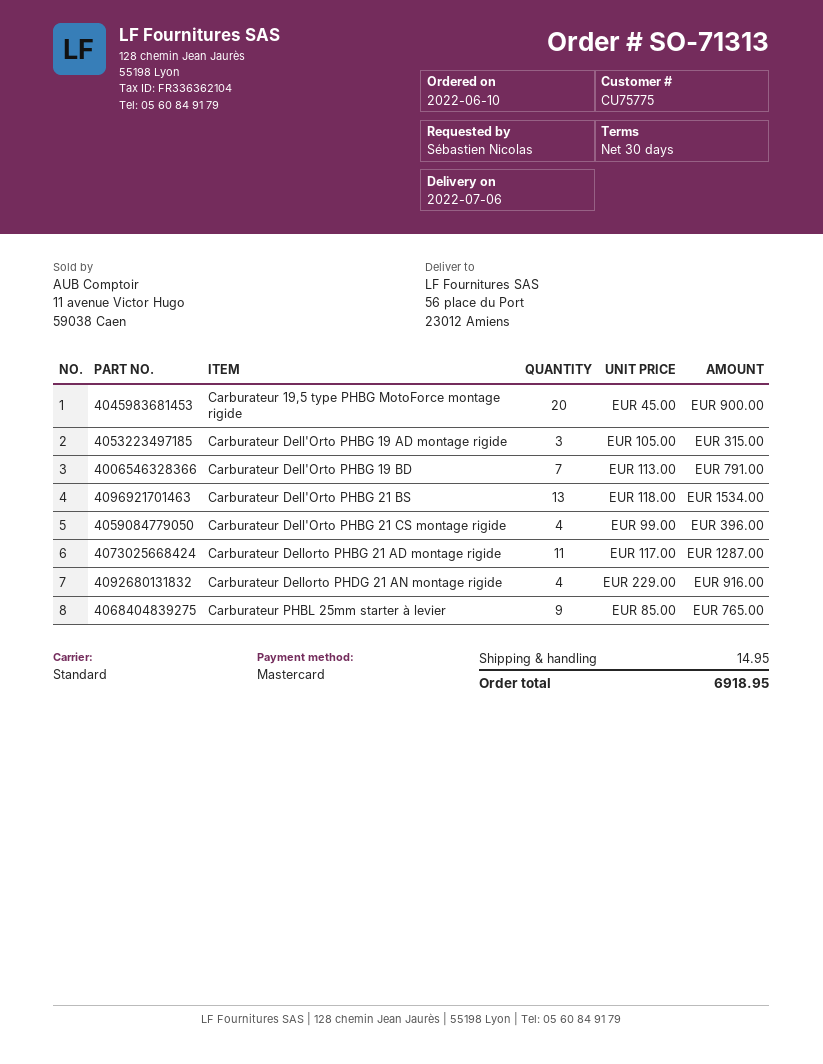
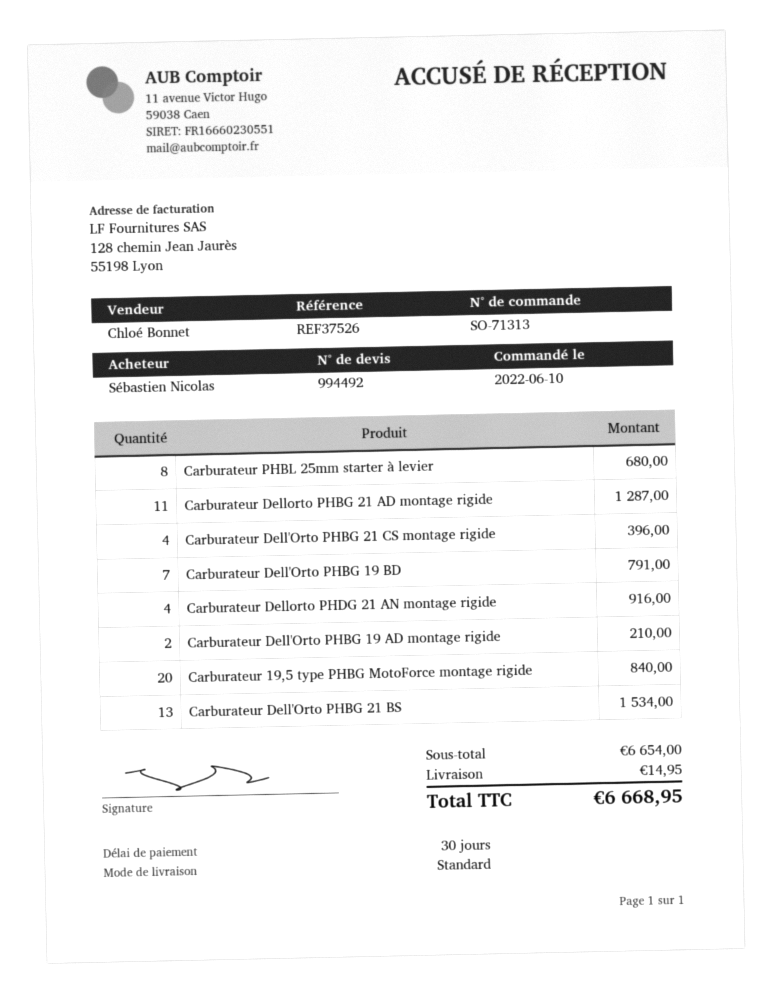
Carburateur 19,5 type PHBG MotoForce montage rigide: 20 for 900.00 -> 20 for 840.00
Carburateur Dell'Orto PHBG 19 AD montage rigide: 3 for 315.00 -> 2 for 210.00
Carburateur PHBL 25mm starter à levier: 9 for 765.00 -> 8 for 680.00
total: 6918.95 -> 6668.95

